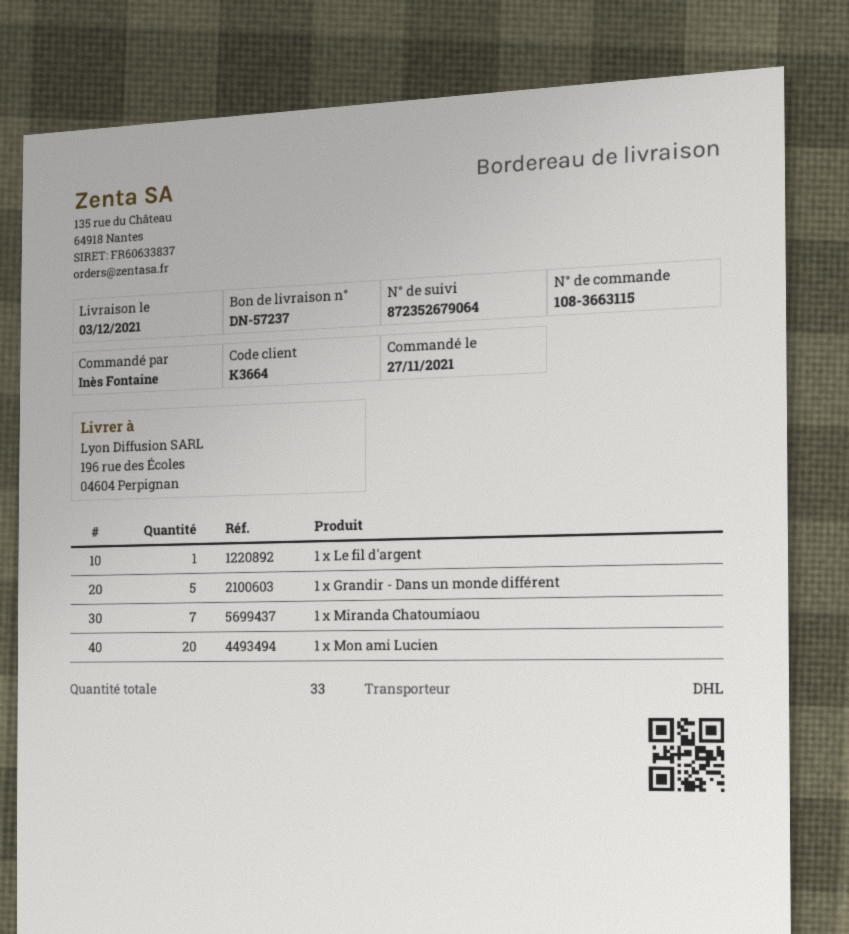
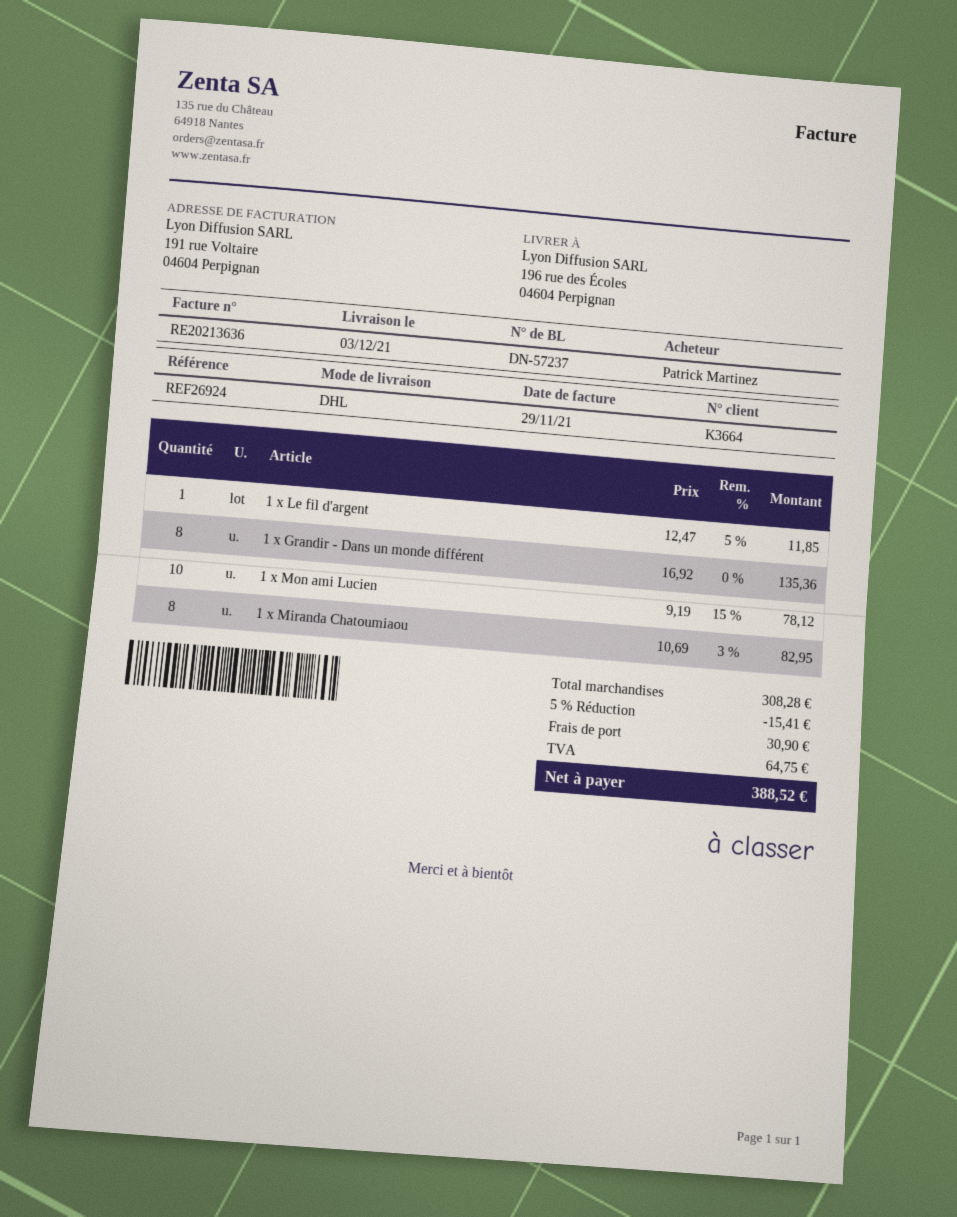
ordered by: Inès Fontaine -> Patrick Martinez
1 x Grandir - Dans un monde différent: 5 -> 8
1 x Miranda Chatoumiaou: 7 -> 8
1 x Mon ami Lucien: 20 -> 10

